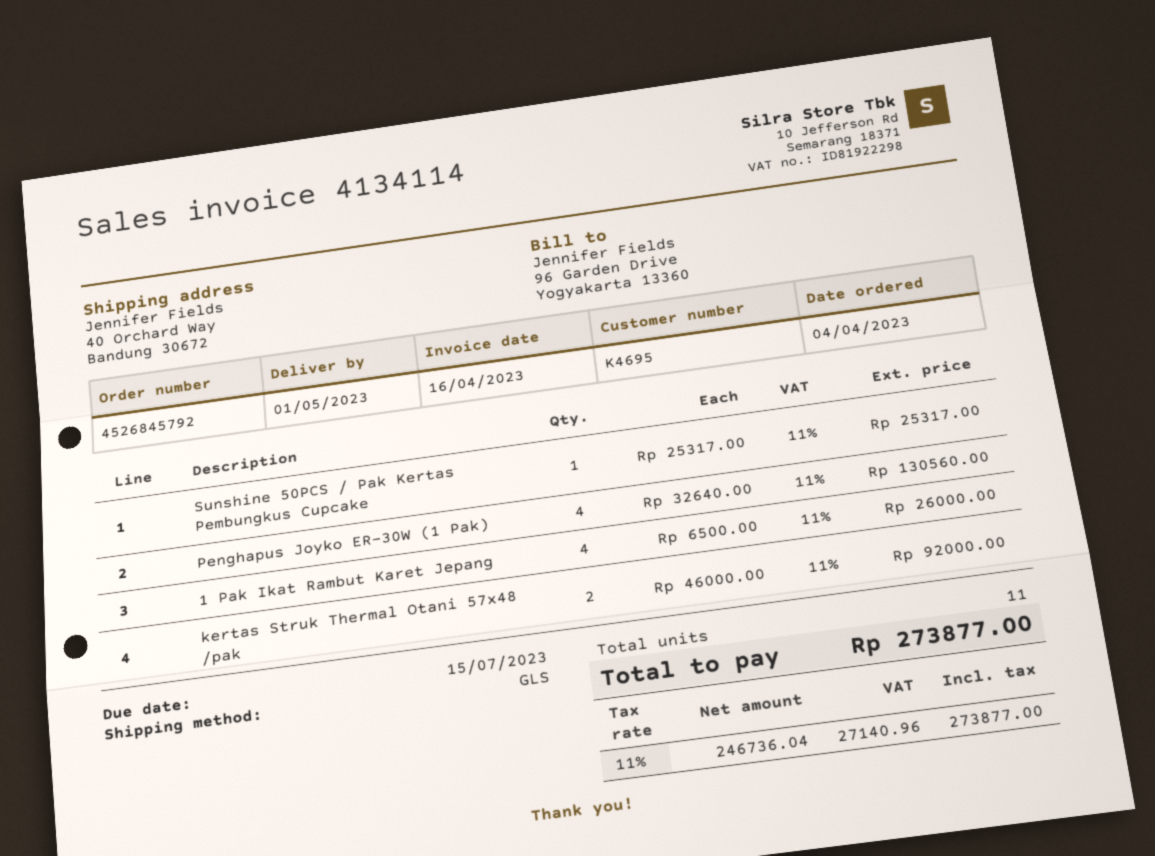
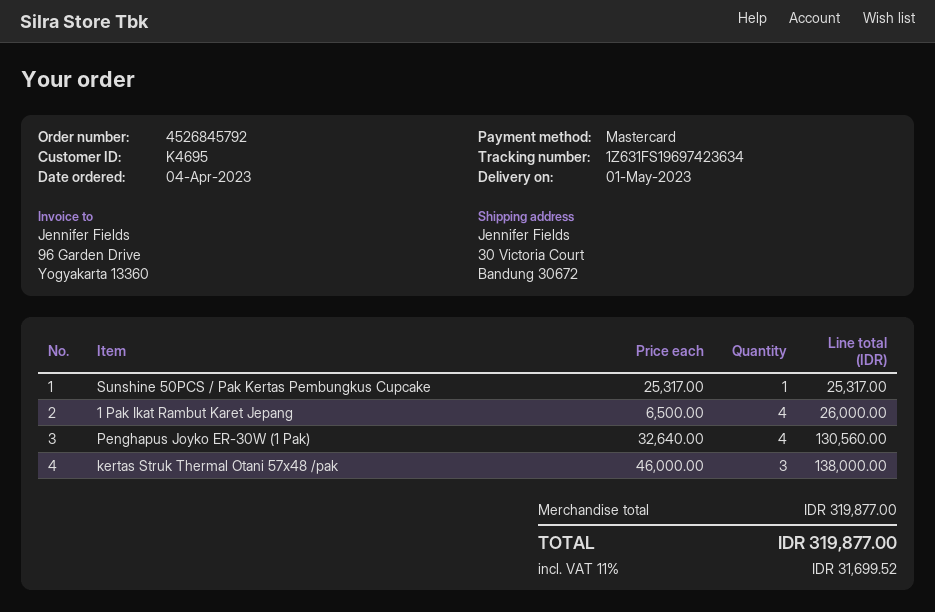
ship to: 40 Orchard Way, Bandung 30672 -> 30 Victoria Court, Bandung 30672
kertas Struk Thermal Otani 57x48 /pak: 2 x 46000.00 = 92000.00 -> 3 x 46000.00 = 138000.00
tax: 11% = 27140.96 -> 11% = 31699.52
total: 273877.00 -> 319877.00

